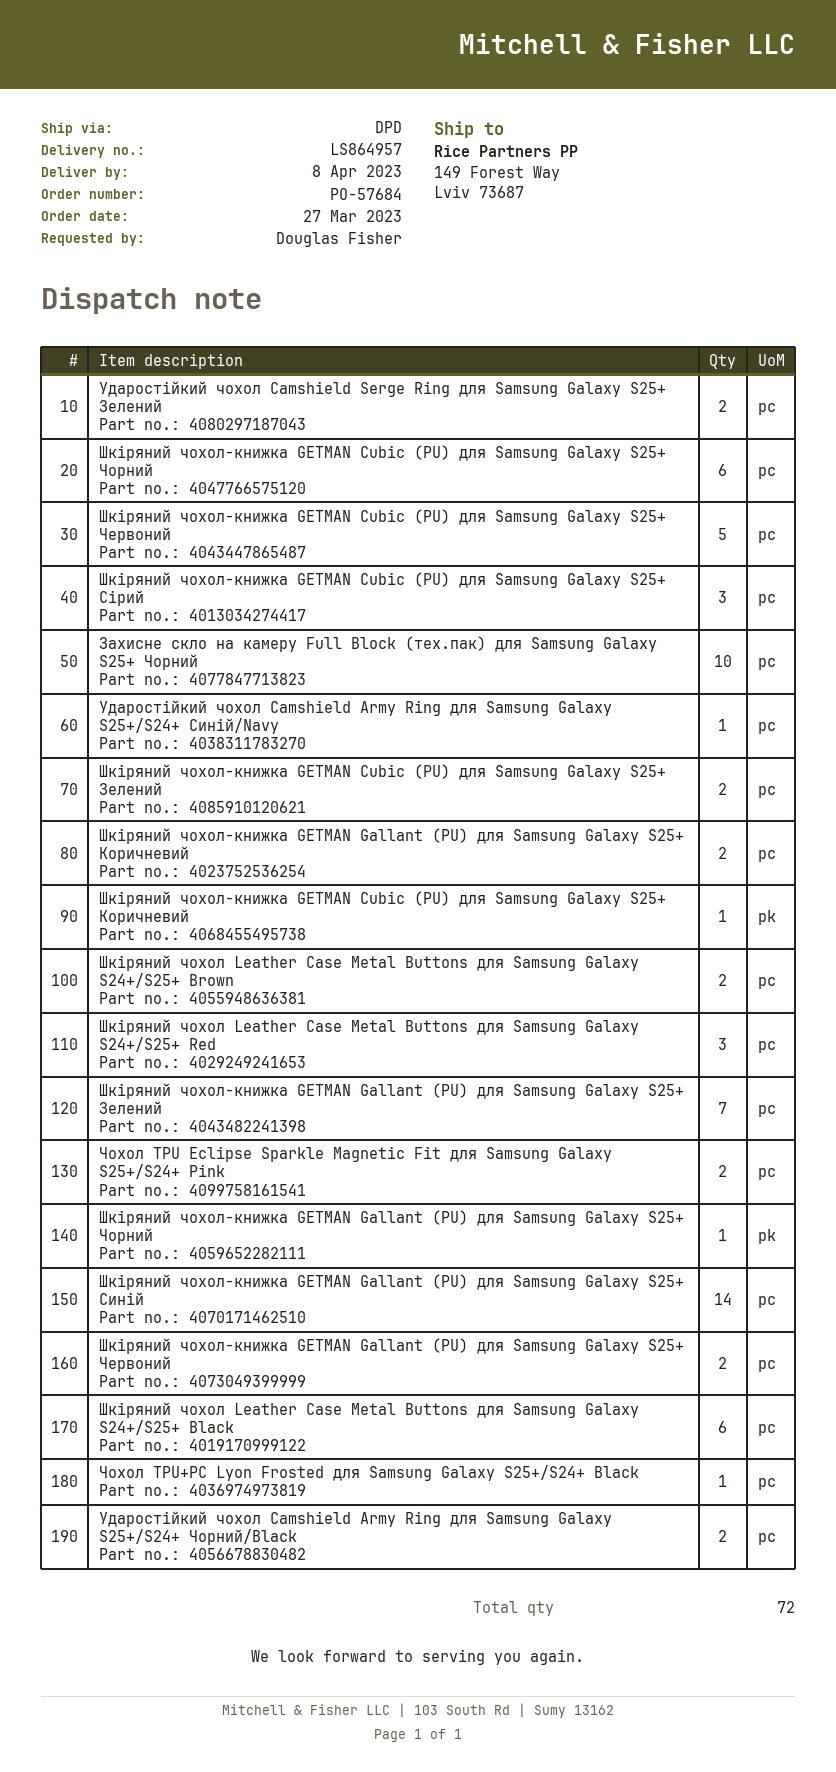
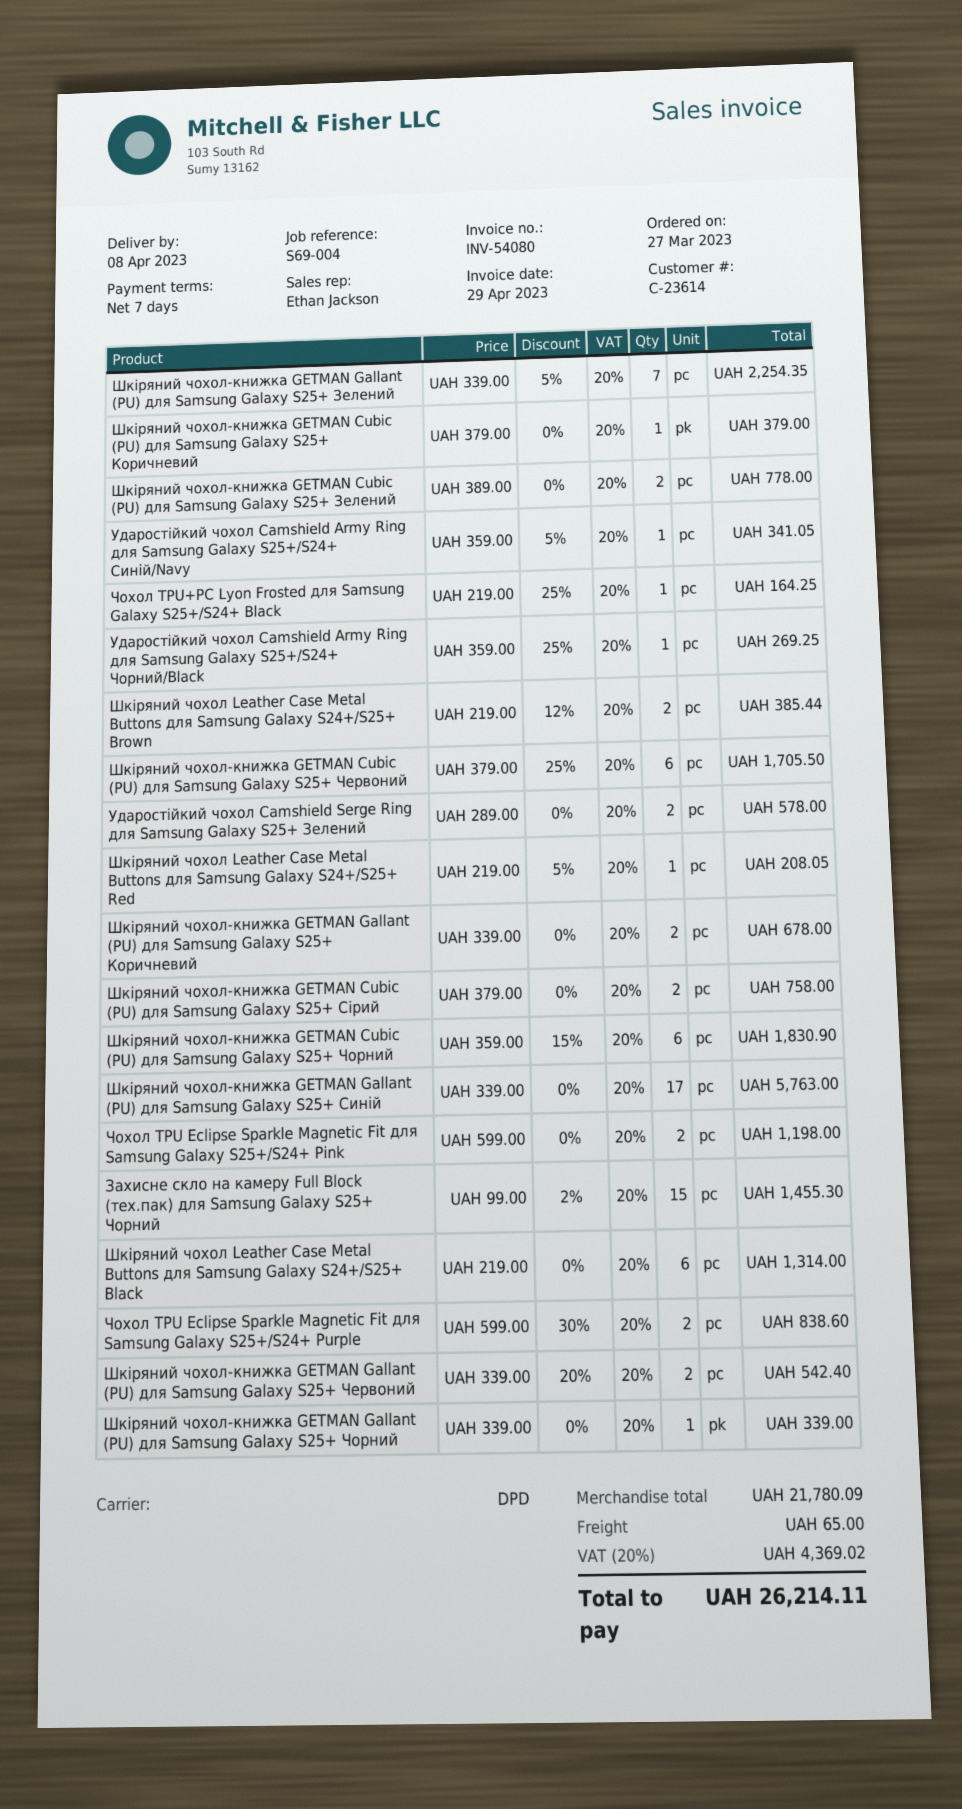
Шкіряний чохол-книжка GETMAN Cubic (PU) для Samsung Galaxy S25+ Червоний: 5 -> 6
Шкіряний чохол-книжка GETMAN Cubic (PU) для Samsung Galaxy S25+ Сірий: 3 -> 2
Захисне скло на камеру Full Block (тех.пак) для Samsung Galaxy S25+ Чорний: 10 -> 15
Шкіряний чохол Leather Case Metal Buttons для Samsung Galaxy S24+/S25+ Red: 3 -> 1
Шкіряний чохол-книжка GETMAN Gallant (PU) для Samsung Galaxy S25+ Синій: 14 -> 17
Ударостійкий чохол Camshield Army Ring для Samsung Galaxy S25+/S24+ Чорний/Black: 2 -> 1
Чохол TPU Eclipse Sparkle Magnetic Fit для Samsung Galaxy S25+/S24+ Purple: none -> 2

